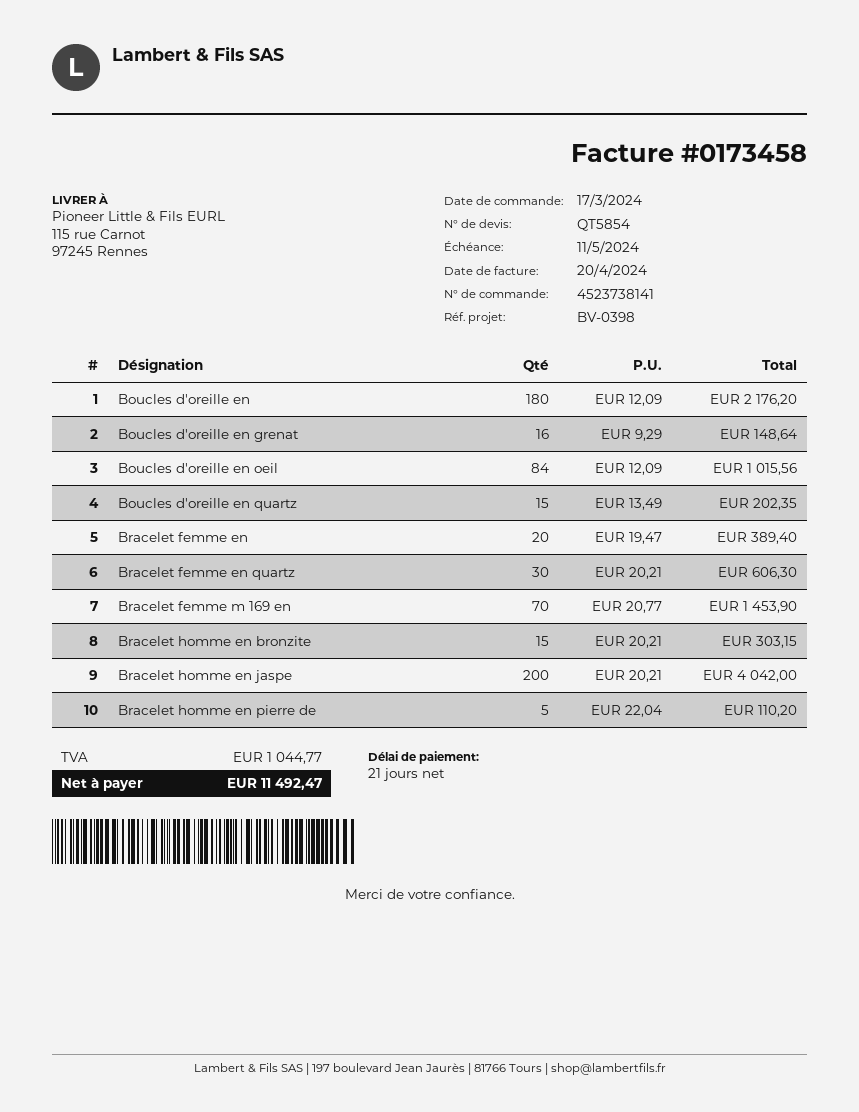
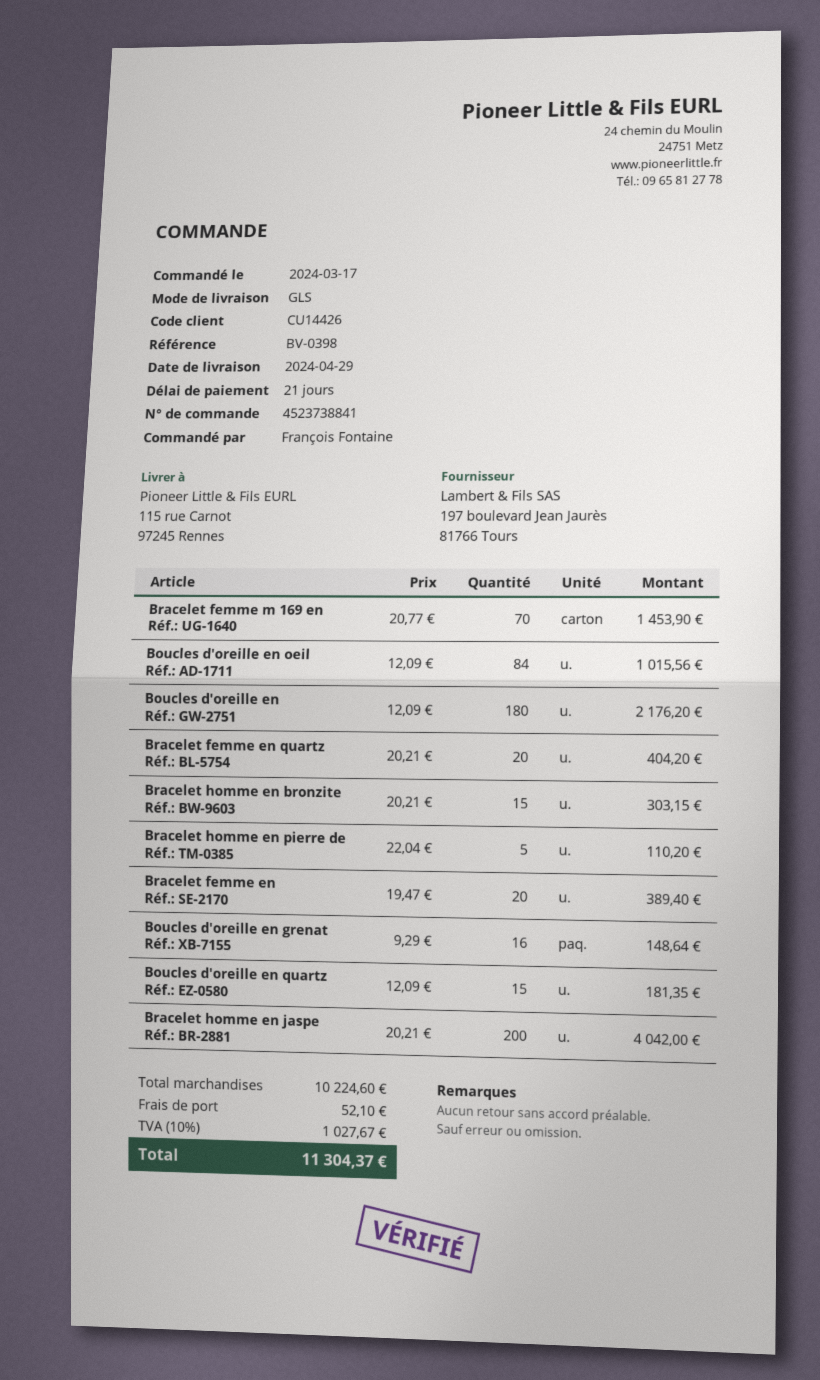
order number: 4523738141 -> 4523738841
Boucles d'oreille en quartz: 15 x 13.49 = 202.35 -> 15 x 12.09 = 181.35
Bracelet femme en quartz: 30 x 20.21 = 606.30 -> 20 x 20.21 = 404.20
shipping: none -> 52.10
tax: 1044.77 -> 1027.67
total: 11492.47 -> 11304.37

